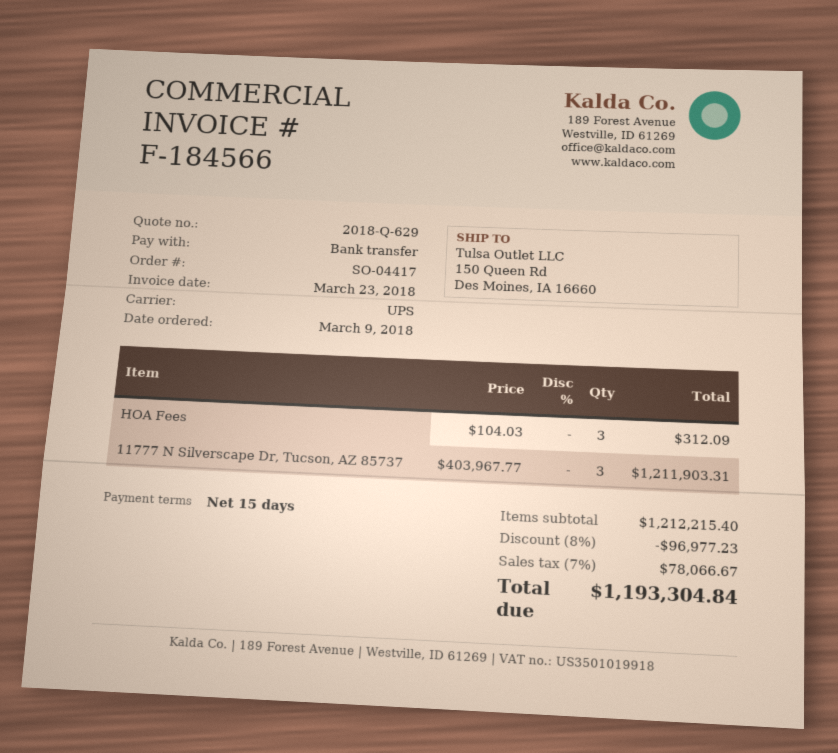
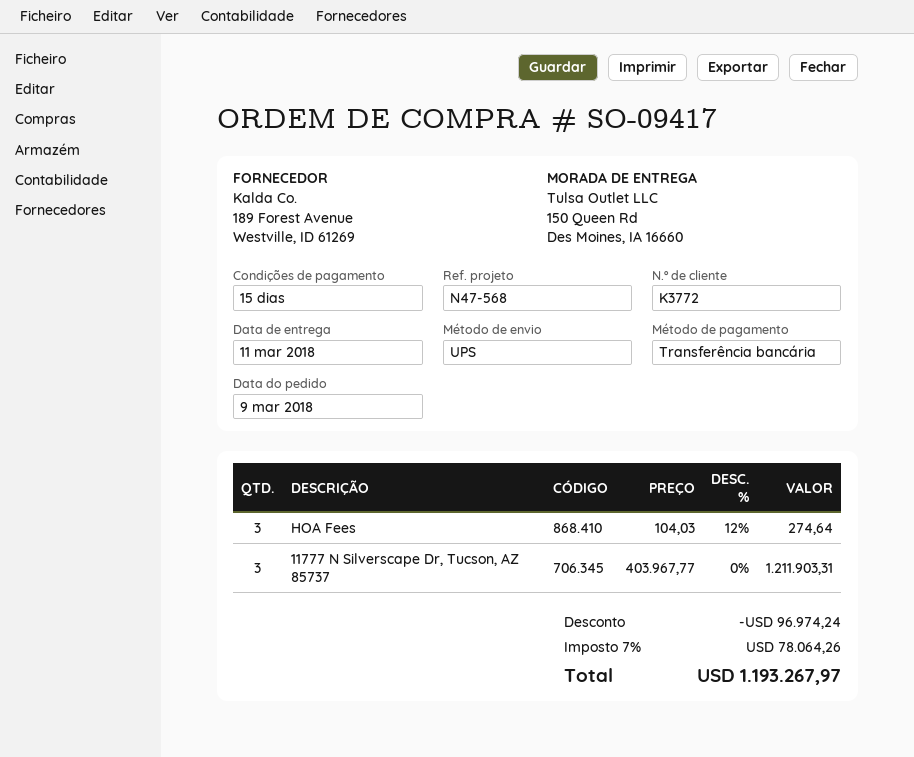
order number: SO-04417 -> SO-09417
HOA Fees: 3 x 104.03 = 312.09 -> 3 x 104.03 - 12% = 274.64
discount: 96977.23 -> 96974.24
tax: 7% = 78066.67 -> 7% = 78064.26
total: 1193304.84 -> 1193267.97

